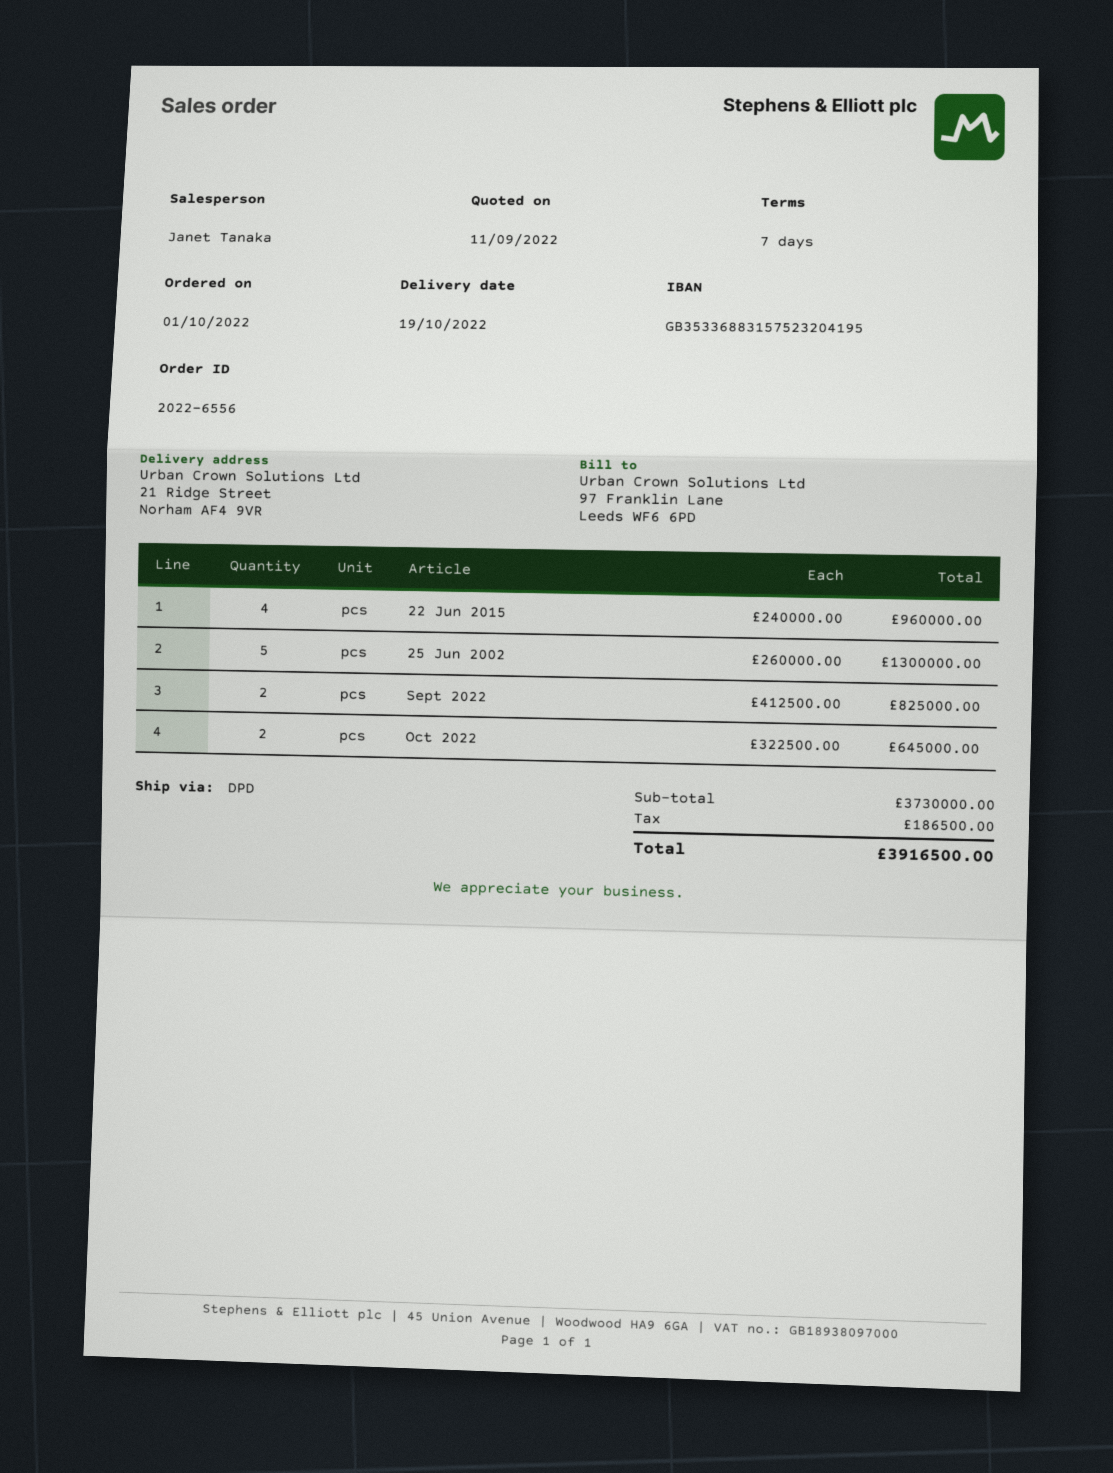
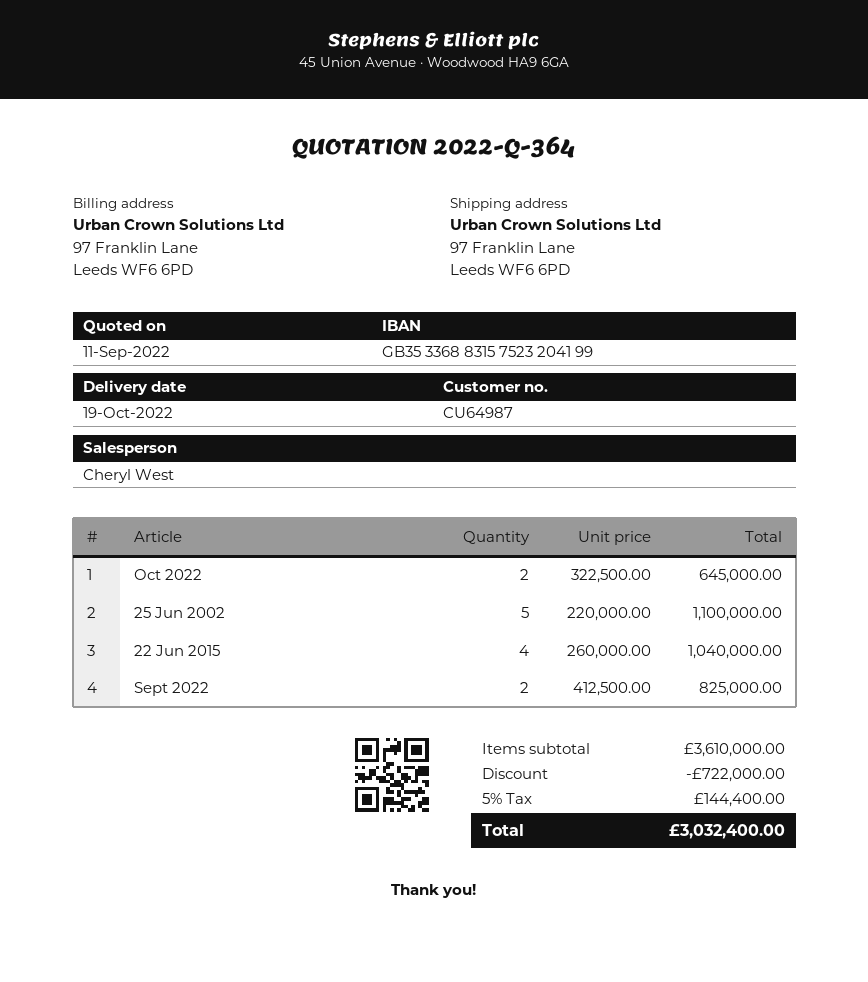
sales rep: Janet Tanaka -> Cheryl West
bank account: GB35336883157523204195 -> GB35336883157523204199
ship to: 21 Ridge Street, Norham AF4 9VR -> 97 Franklin Lane, Leeds WF6 6PD
22 Jun 2015: 4 x 240000.00 = 960000.00 -> 4 x 260000.00 = 1040000.00
25 Jun 2002: 5 x 260000.00 = 1300000.00 -> 5 x 220000.00 = 1100000.00
subtotal: 3730000.00 -> 3610000.00
discount: none -> 722000.00
tax: 186500.00 -> 144400.00
total: 3916500.00 -> 3032400.00

